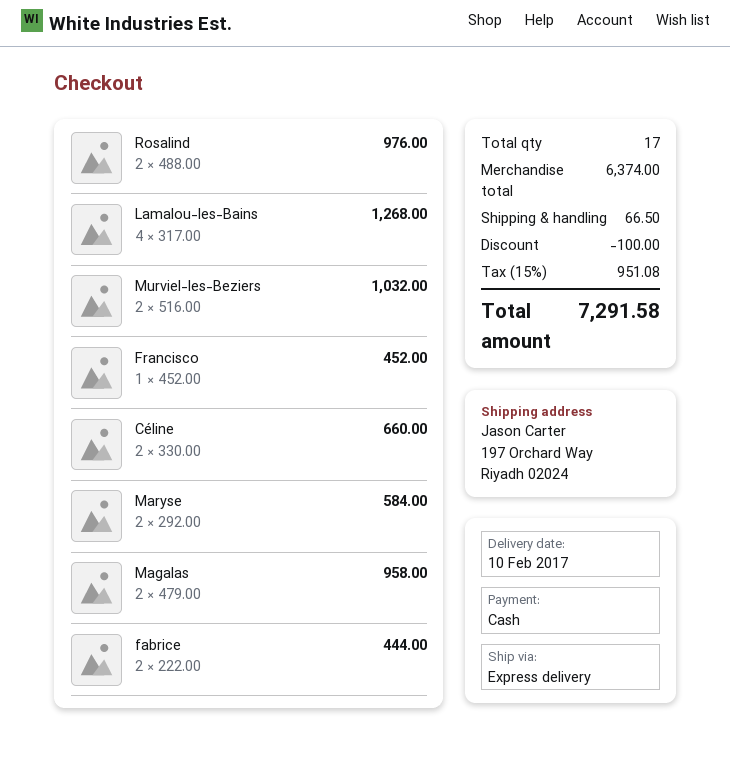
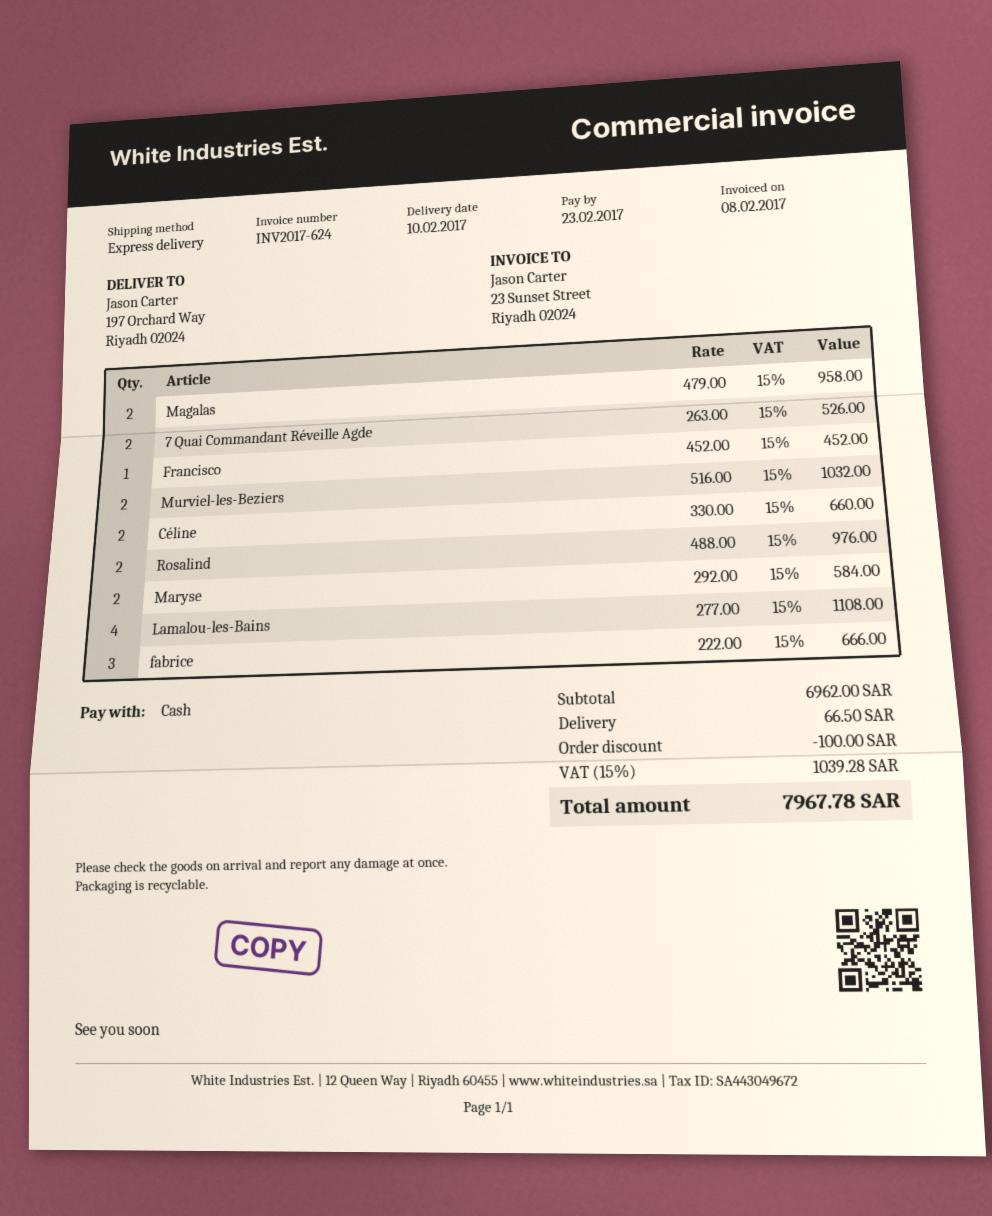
Lamalou-les-Bains: 4 x 317.00 = 1268.00 -> 4 x 277.00 = 1108.00
fabrice: 2 x 222.00 = 444.00 -> 3 x 222.00 = 666.00
7 Quai Commandant Réveille Agde: none -> 2 x 263.00 = 526.00
subtotal: 6374.00 -> 6962.00
tax: 15% = 951.08 -> 15% = 1039.28
total: 7291.58 -> 7967.78

